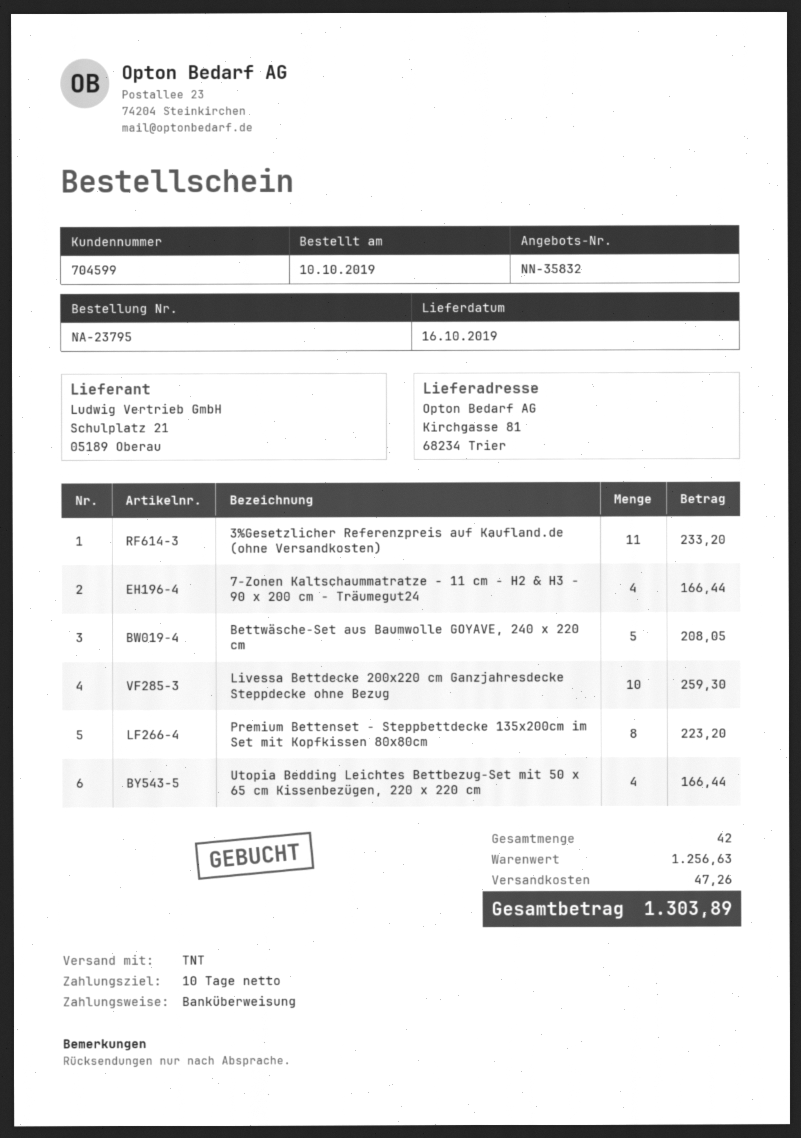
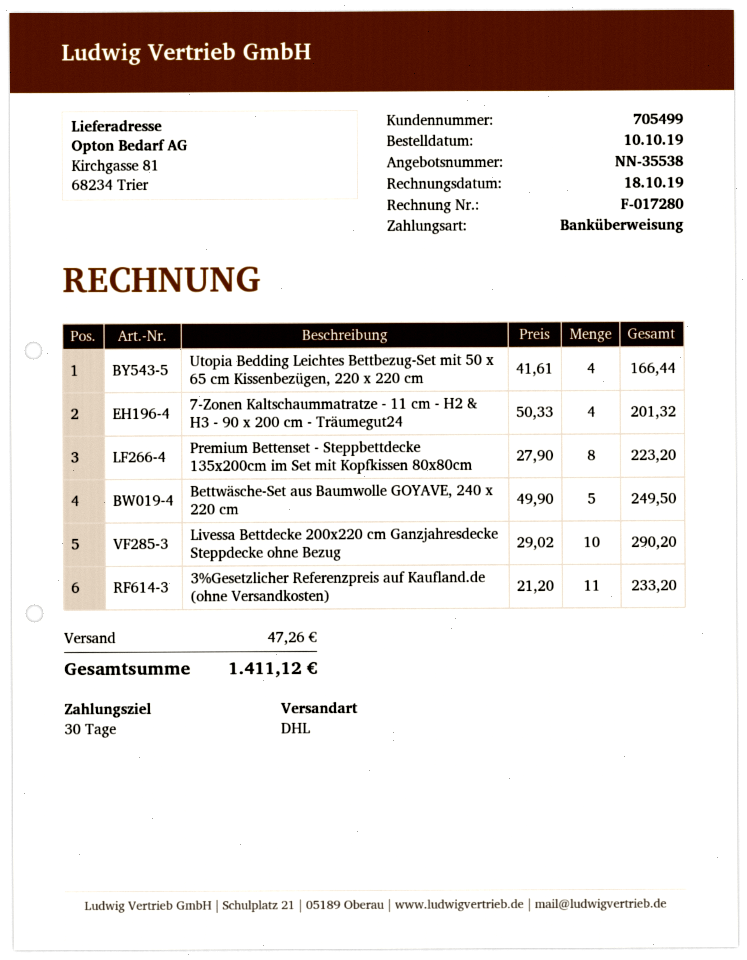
quote number: NN-35832 -> NN-35538
payment terms: 10 days -> 30 days
customer number: 704599 -> 705499
shipping method: TNT -> DHL
7-Zonen Kaltschaummatratze - 11 cm - H2 & H3 - 90 x 200 cm - Träumegut24: 4 for 166.44 -> 4 for 201.32
Bettwäsche-Set aus Baumwolle GOYAVE, 240 x 220 cm: 5 for 208.05 -> 5 for 249.50
Livessa Bettdecke 200x220 cm Ganzjahresdecke Steppdecke ohne Bezug: 10 for 259.30 -> 10 for 290.20
total: 1303.89 -> 1411.12

